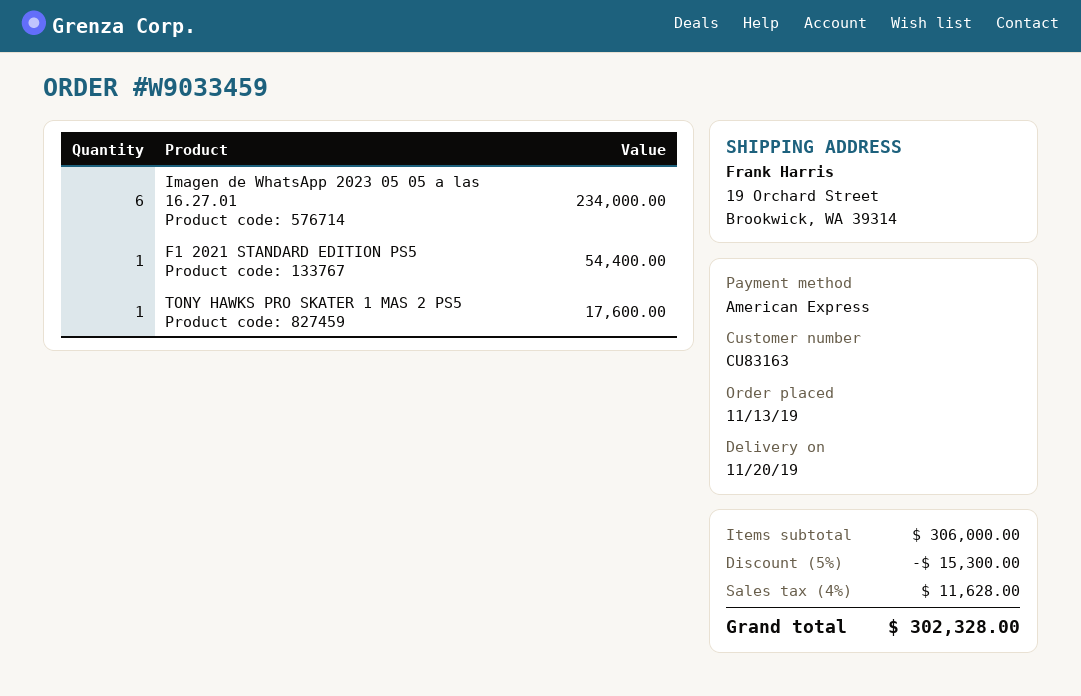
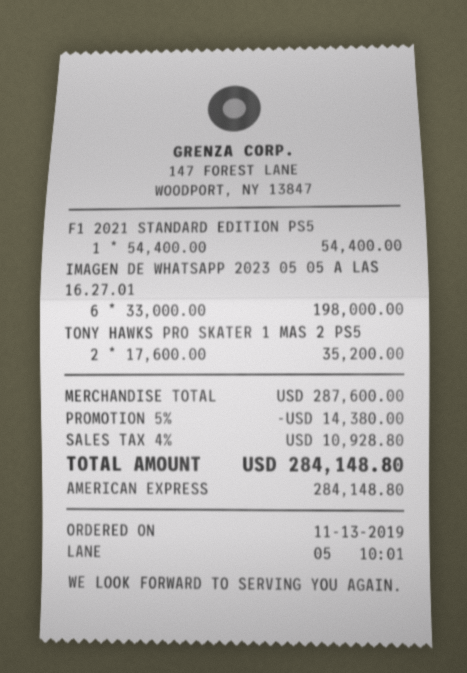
Imagen de WhatsApp 2023 05 05 a las 16.27.01: 6 for 234000.00 -> 6 for 198000.00
TONY HAWKS PRO SKATER 1 MAS 2 PS5: 1 for 17600.00 -> 2 for 35200.00
subtotal: 306000.00 -> 287600.00
discount: 5% = 15300.00 -> 5% = 14380.00
tax: 4% = 11628.00 -> 4% = 10928.80
total: 302328.00 -> 284148.80

